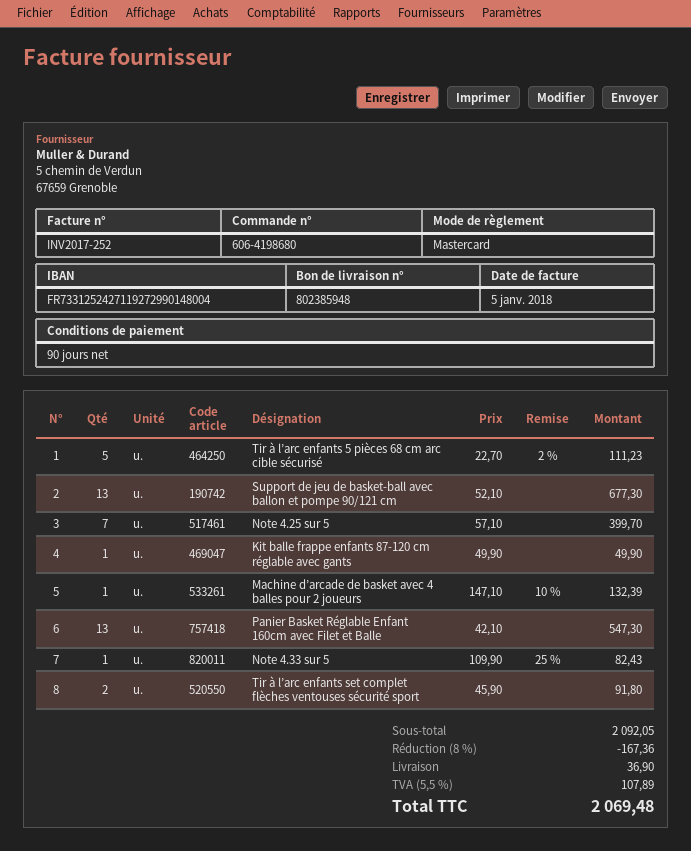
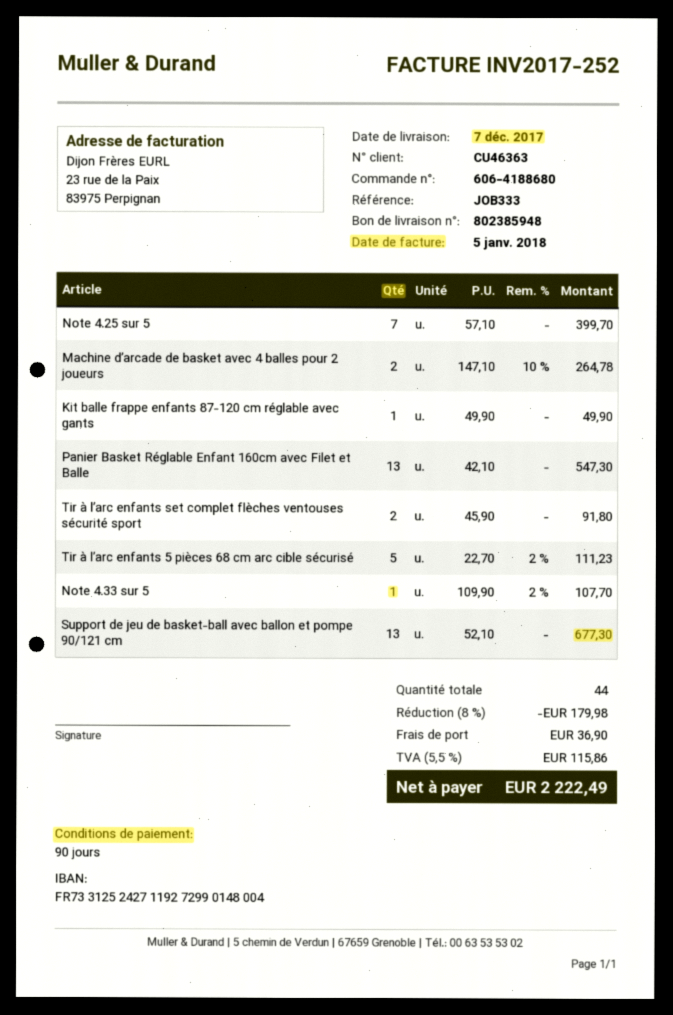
order number: 606-4198680 -> 606-4188680
Machine d’arcade de basket avec 4 balles pour 2 joueurs: 1 x 147.10 - 10% = 132.39 -> 2 x 147.10 - 10% = 264.78
Note 4.33 sur 5: 1 x 109.90 - 25% = 82.43 -> 1 x 109.90 - 2% = 107.70
discount: 8% = 167.36 -> 8% = 179.98
tax: 5.5% = 107.89 -> 5.5% = 115.86
total: 2069.48 -> 2222.49

